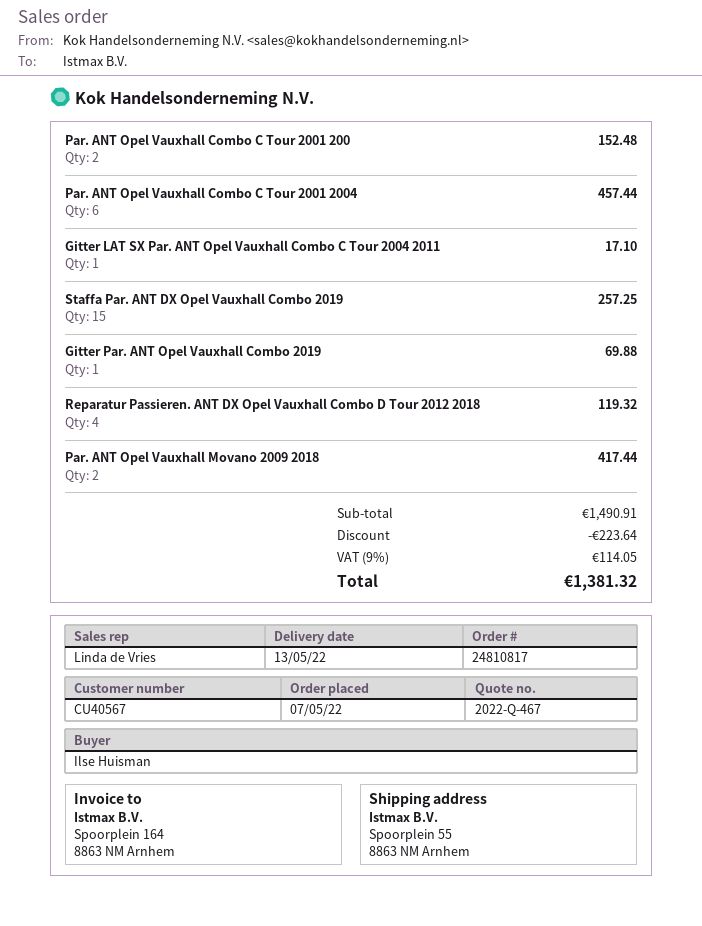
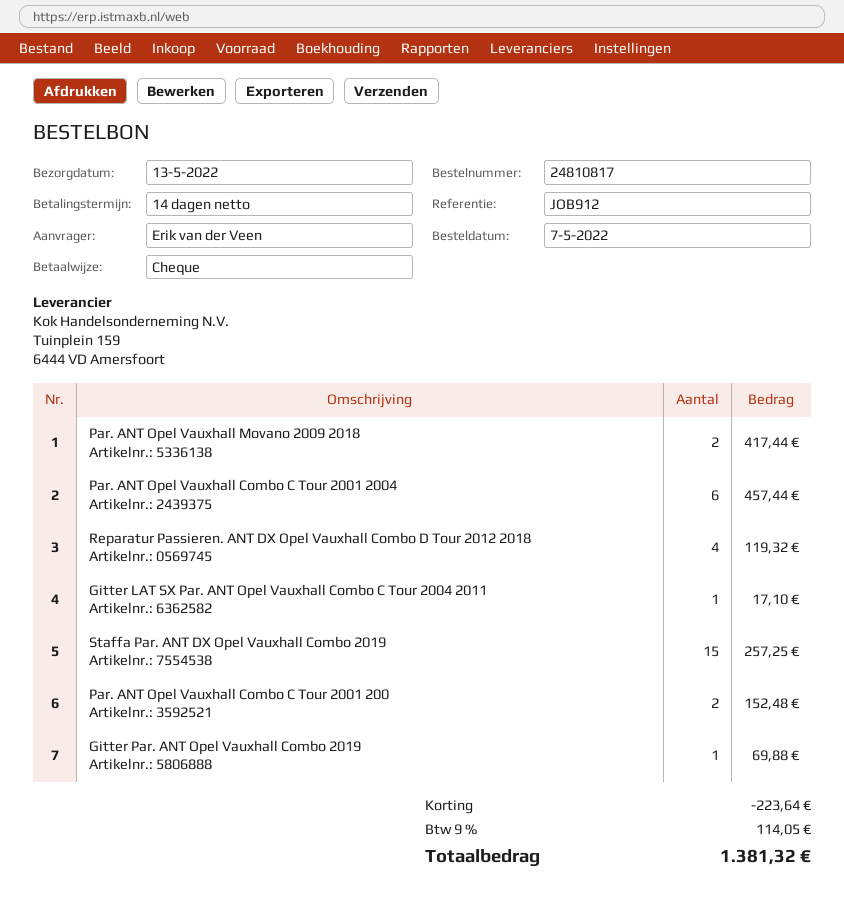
ordered by: Ilse Huisman -> Erik van der Veen

